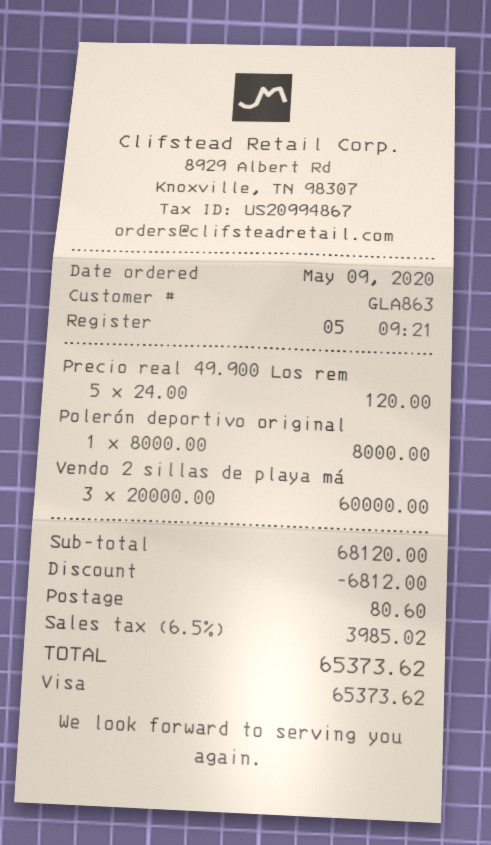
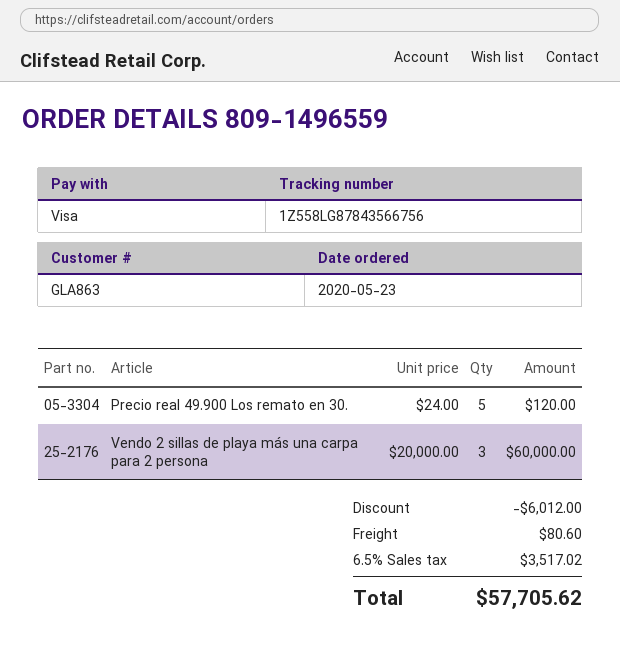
order date: 2020-05-09 -> 2020-05-23
Polerón deportivo original: 1 x 8000.00 = 8000.00 -> none
discount: 6812.00 -> 6012.00
tax: 6.5% = 3985.02 -> 6.5% = 3517.02
total: 65373.62 -> 57705.62

